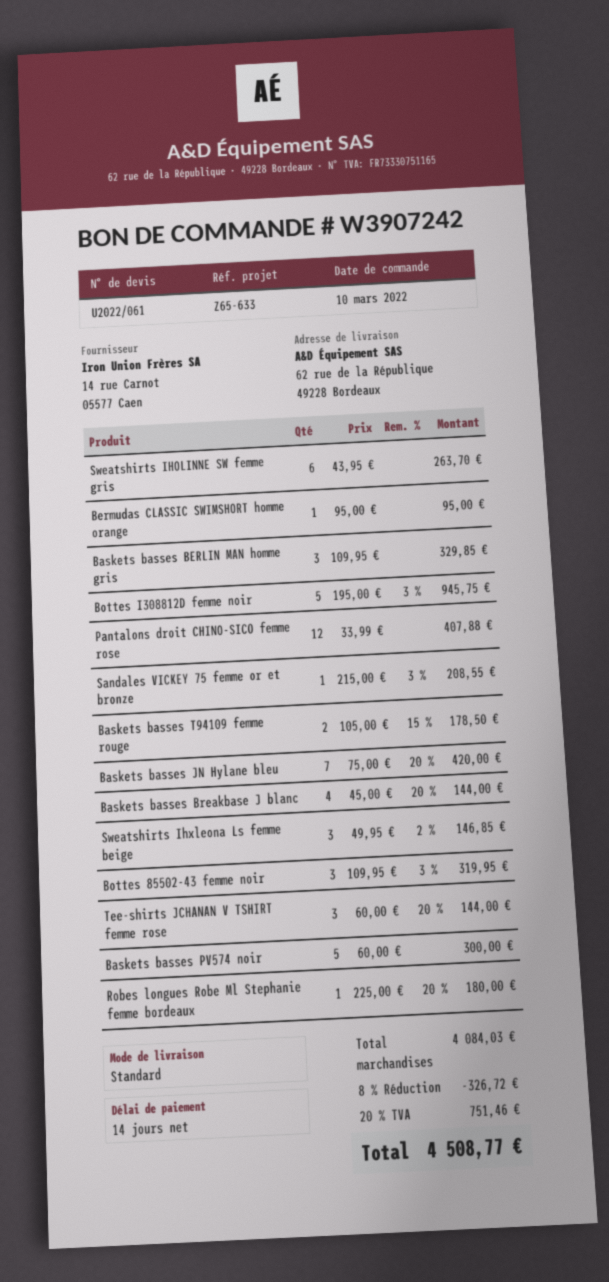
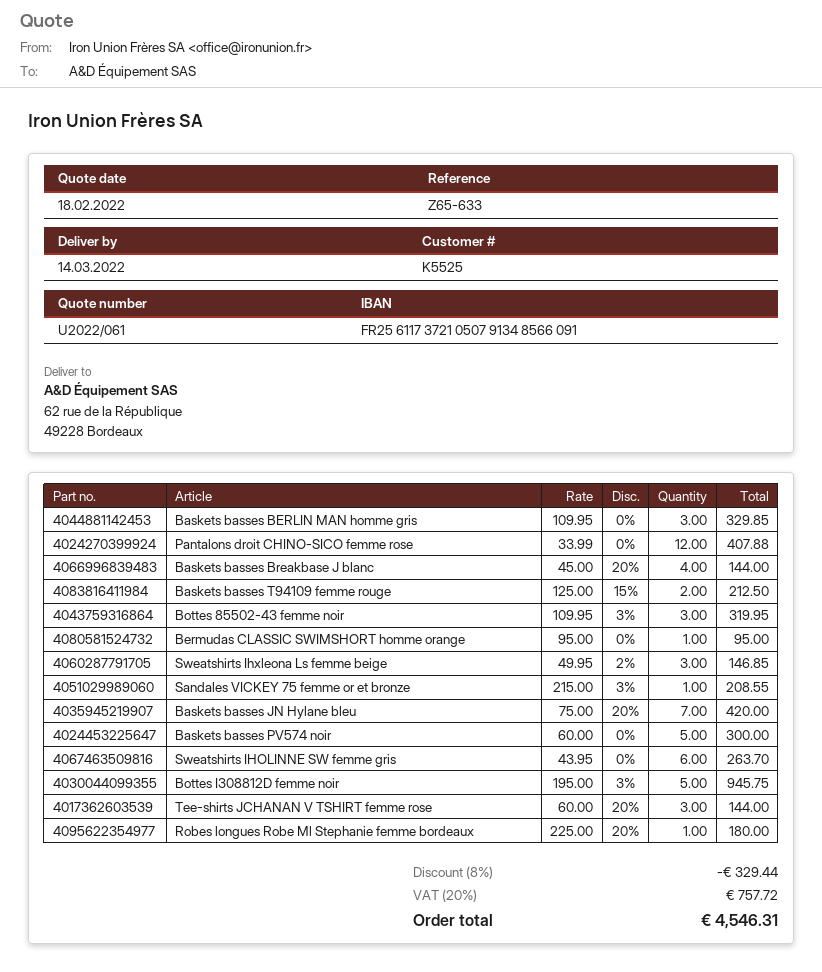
Baskets basses T94109 femme rouge: 2 x 105.00 - 15% = 178.50 -> 2 x 125.00 - 15% = 212.50
discount: 8% = 326.72 -> 8% = 329.44
tax: 20% = 751.46 -> 20% = 757.72
total: 4508.77 -> 4546.31

